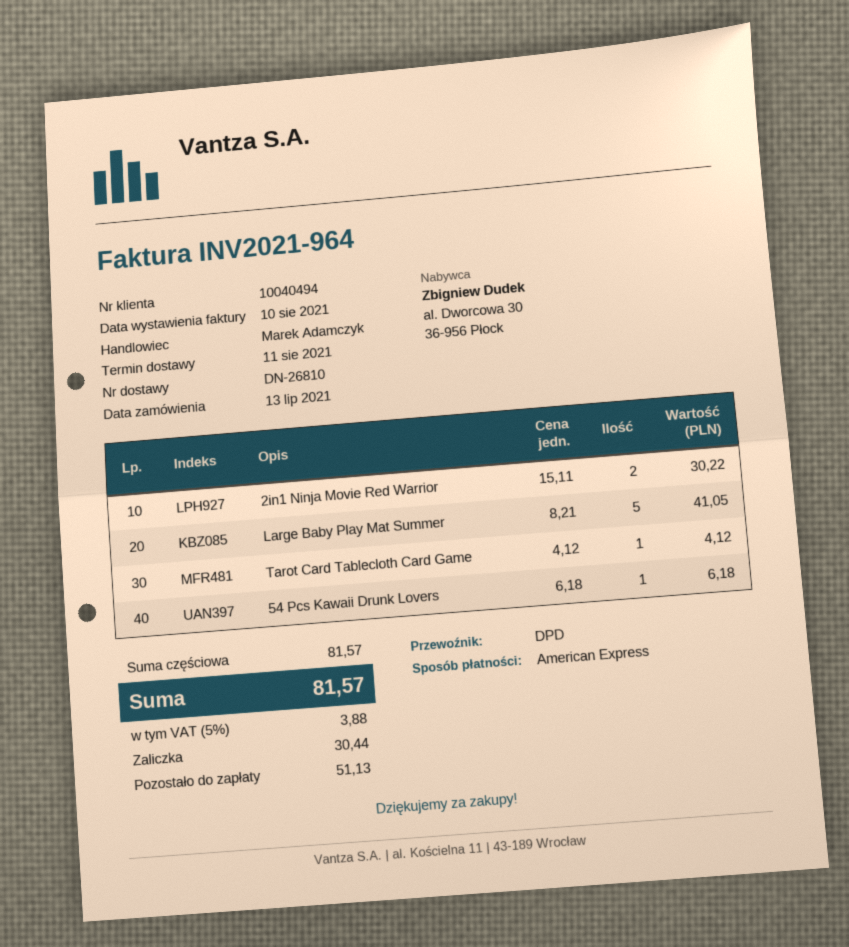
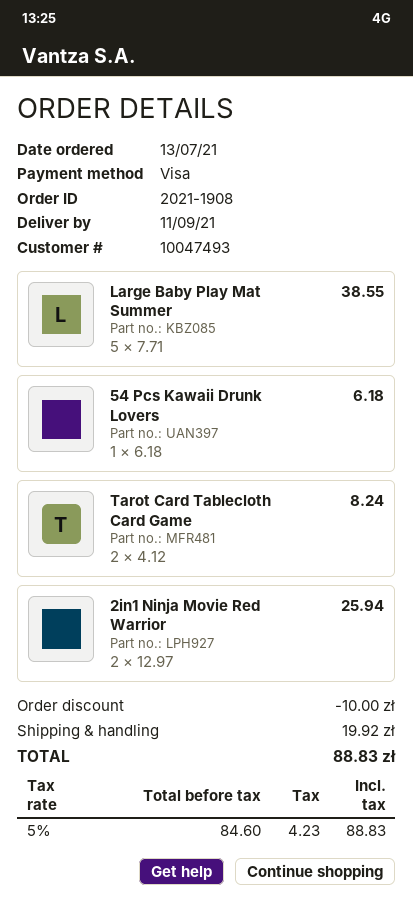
delivery date: 2021-08-11 -> 2021-09-11
customer number: 10040494 -> 10047493
payment method: American Express -> Visa
2in1 Ninja Movie Red Warrior: 2 x 15.11 = 30.22 -> 2 x 12.97 = 25.94
Large Baby Play Mat Summer: 5 x 8.21 = 41.05 -> 5 x 7.71 = 38.55
Tarot Card Tablecloth Card Game: 1 x 4.12 = 4.12 -> 2 x 4.12 = 8.24
discount: none -> 10.00
shipping: none -> 19.92
tax: 5% = 3.88 -> 5% = 4.23
total: 81.57 -> 88.83

